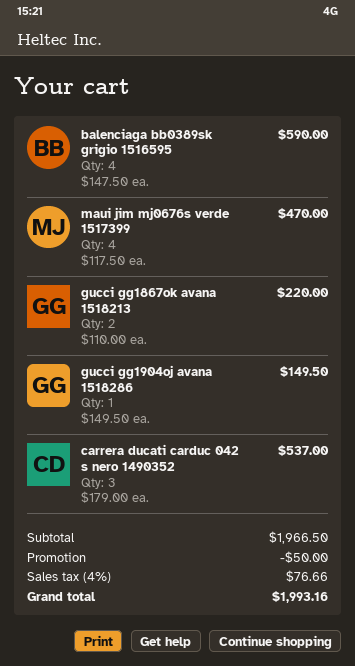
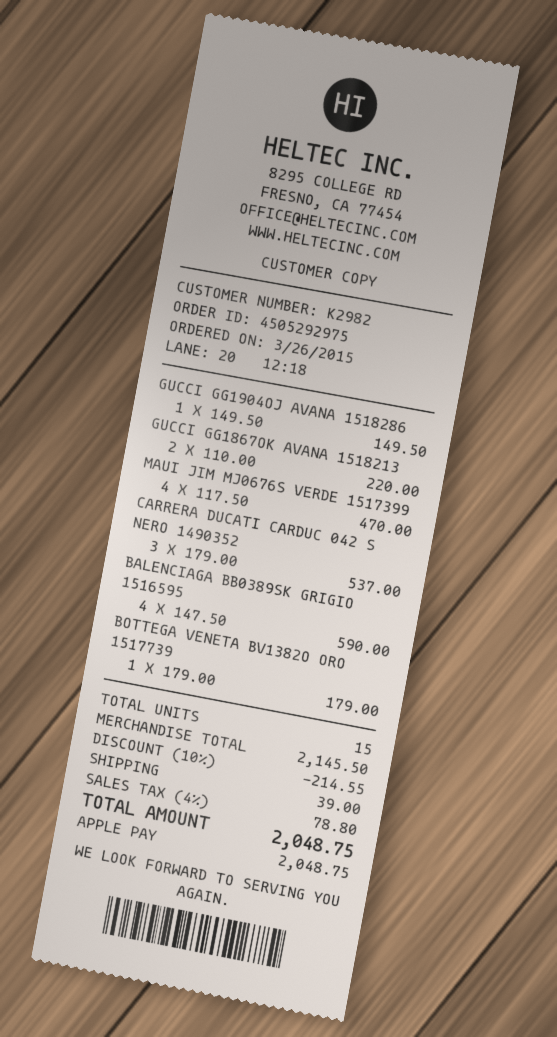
BOTTEGA VENETA BV1382O ORO 1517739: none -> 1 x 179.00 = 179.00
subtotal: 1966.50 -> 2145.50
discount: 50.00 -> 214.55
shipping: none -> 39.00
tax: 4% = 76.66 -> 4% = 78.80
total: 1993.16 -> 2048.75

